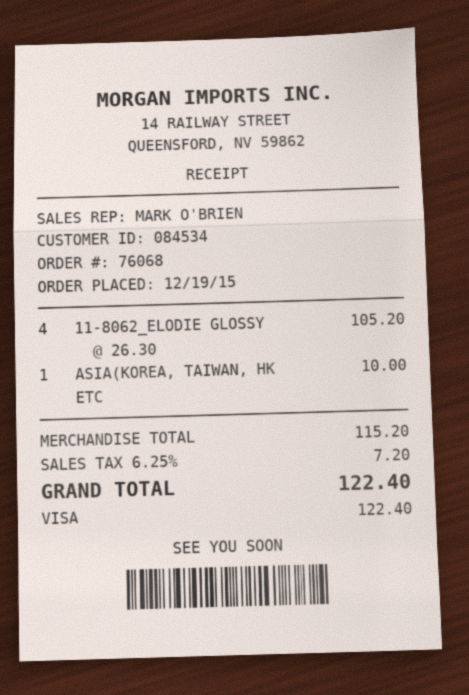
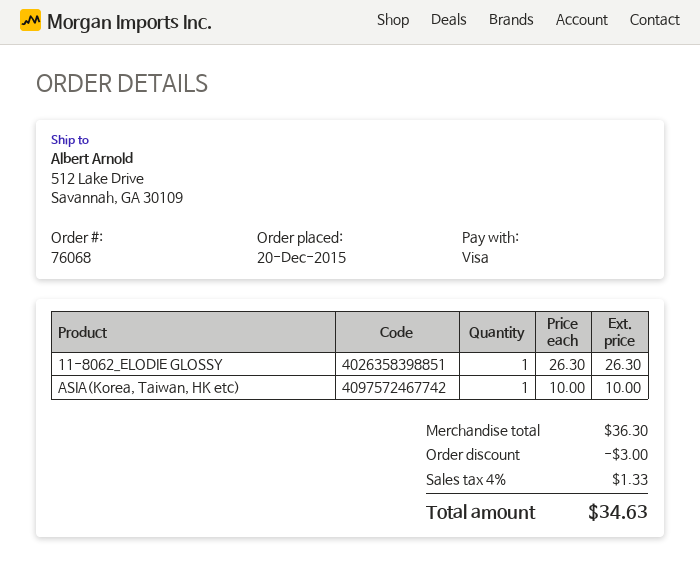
order date: 2015-12-19 -> 2015-12-20
11-8062_ELODIE GLOSSY: 4 x 26.30 = 105.20 -> 1 x 26.30 = 26.30
subtotal: 115.20 -> 36.30
discount: none -> 3.00
tax: 6.25% = 7.20 -> 4% = 1.33
total: 122.40 -> 34.63

